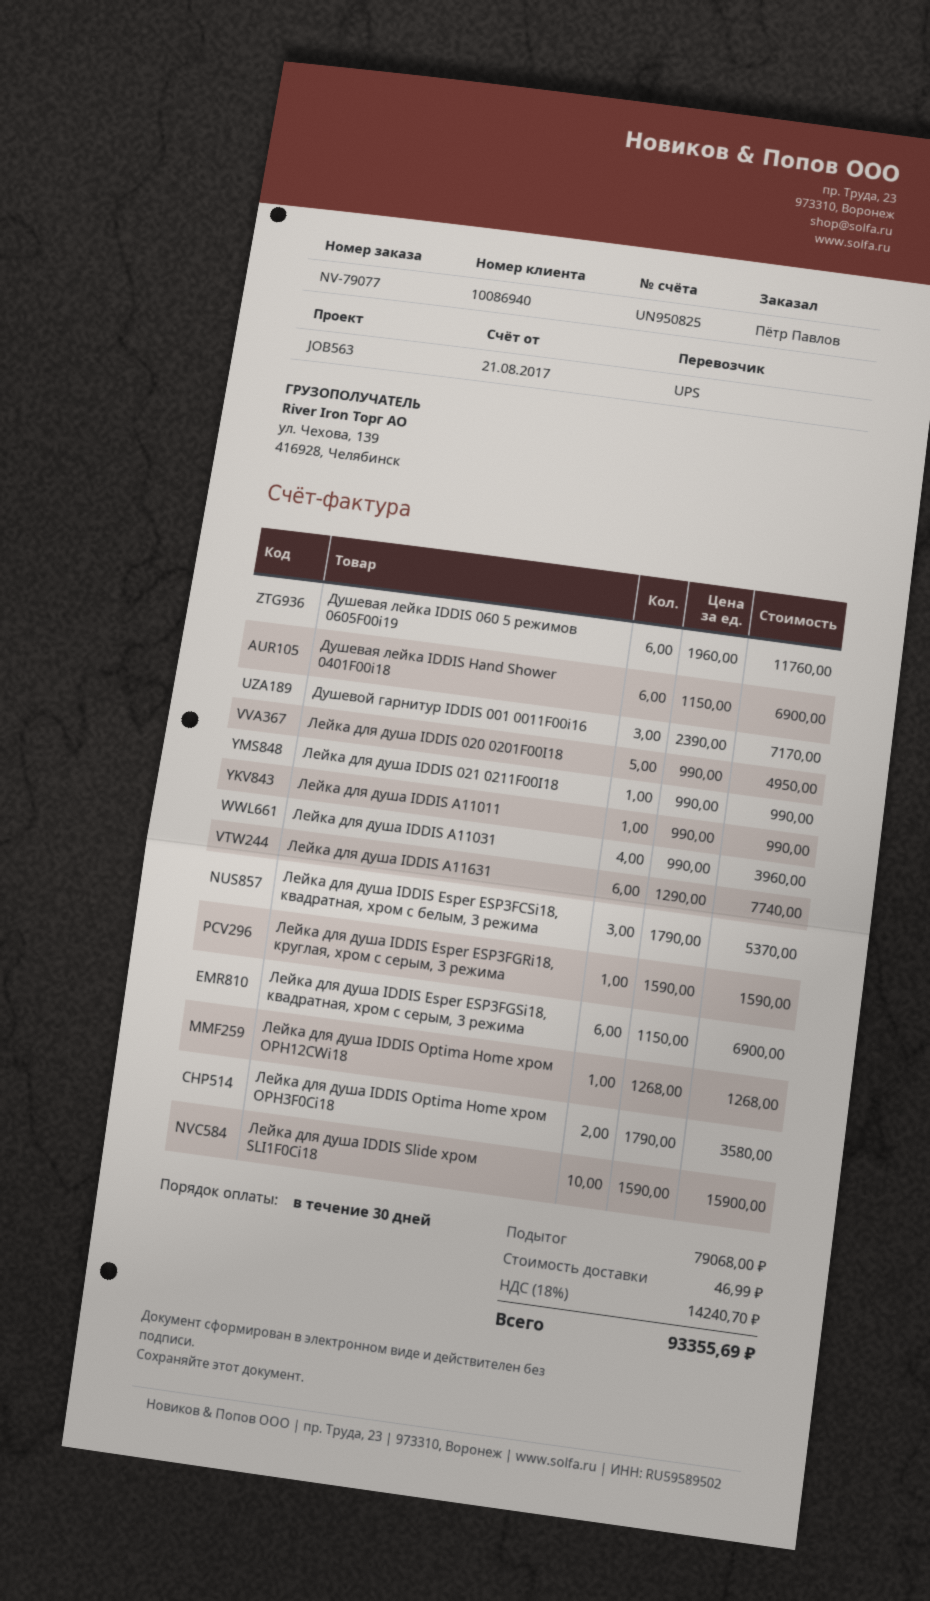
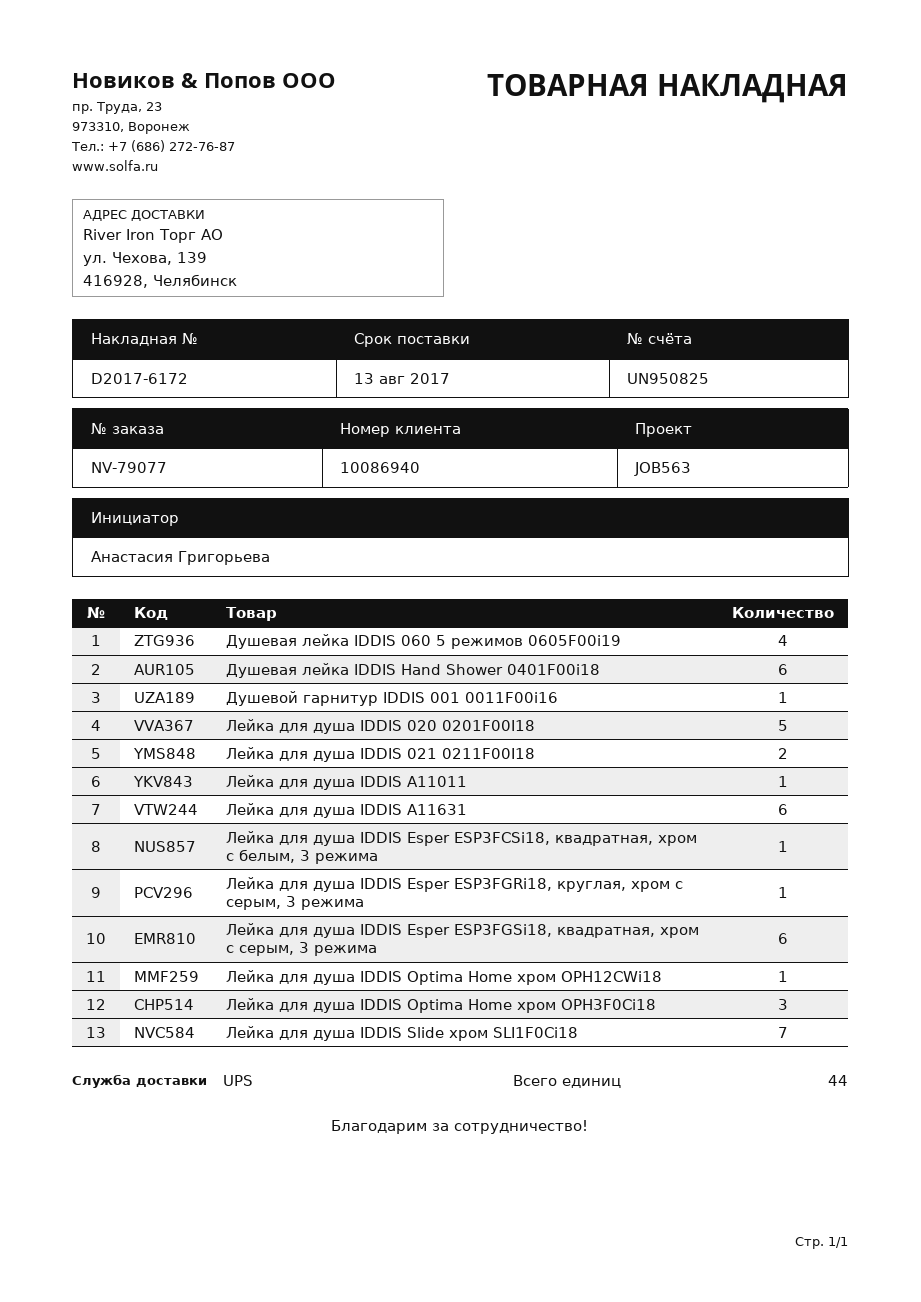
ordered by: Пётр Павлов -> Анастасия Григорьева
Душевая лейка IDDIS 060 5 режимов 0605F00i19: 6 -> 4
Душевой гарнитур IDDIS 001 0011F00i16: 3 -> 1
Лейка для душа IDDIS 021 0211F00I18: 1 -> 2
Лейка для душа IDDIS A11031: 4 -> none
Лейка для душа IDDIS Esper ESP3FCSi18, квадратная, хром с белым, 3 режима: 3 -> 1
Лейка для душа IDDIS Optima Home хром OPH3F0Ci18: 2 -> 3
Лейка для душа IDDIS Slide хром SLI1F0Ci18: 10 -> 7

